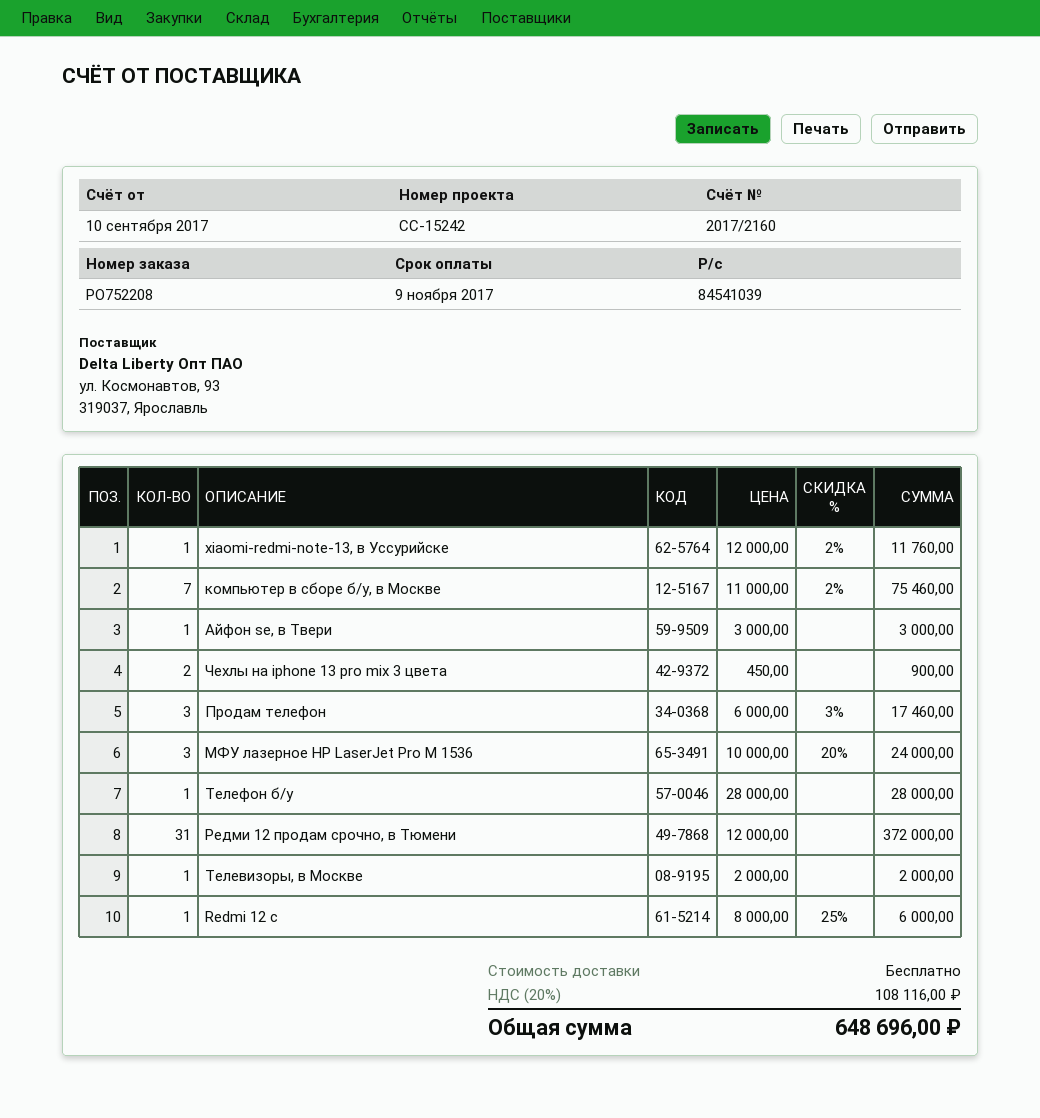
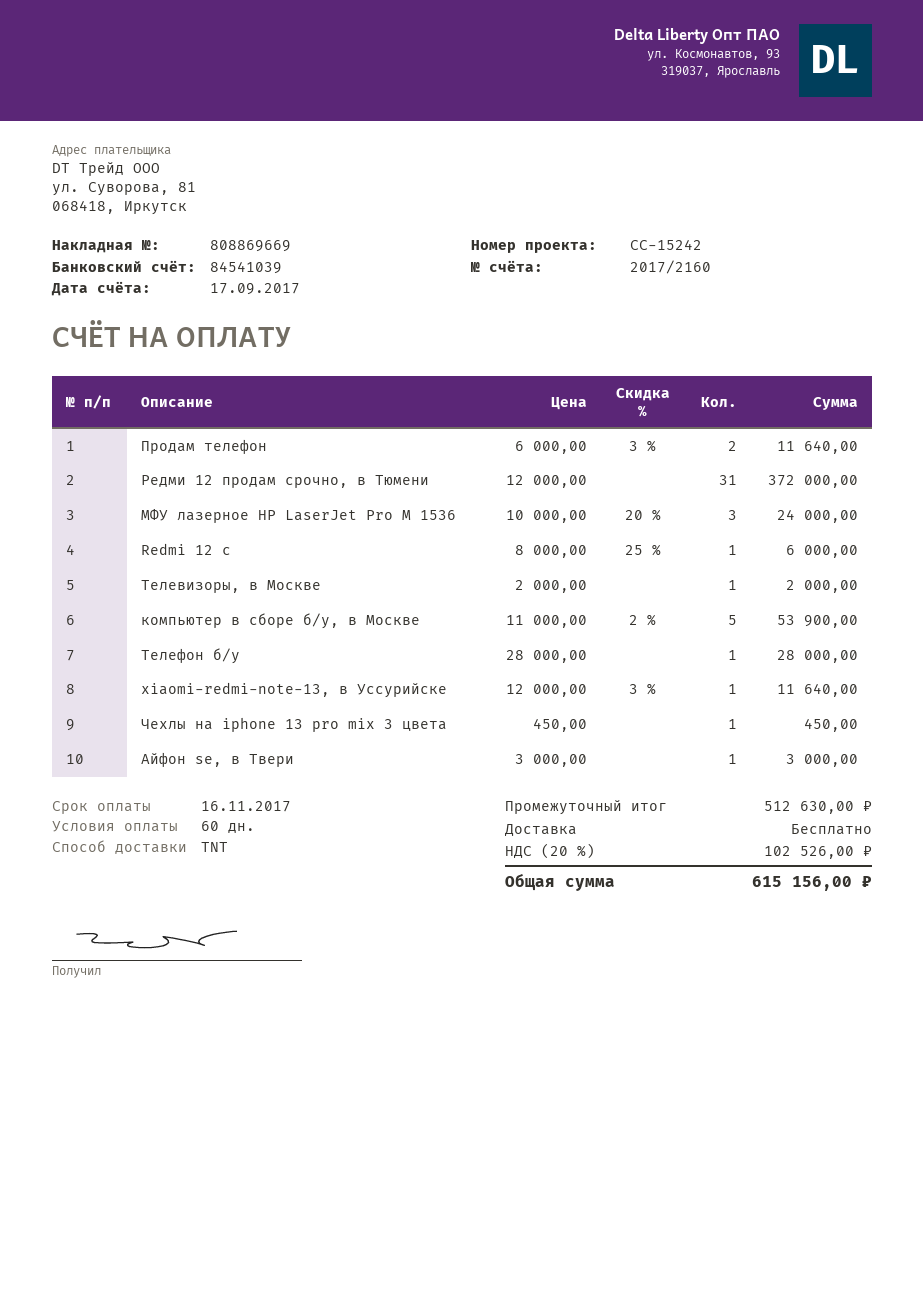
invoice date: 2017-09-10 -> 2017-09-17
due date: 2017-11-09 -> 2017-11-16
xiaomi-redmi-note-13, в Уссурийске: 1 x 12000.00 - 2% = 11760.00 -> 1 x 12000.00 - 3% = 11640.00
компьютер в сборе б/у, в Москве: 7 x 11000.00 - 2% = 75460.00 -> 5 x 11000.00 - 2% = 53900.00
Чехлы на iphone 13 pro mix 3 цвета: 2 x 450.00 = 900.00 -> 1 x 450.00 = 450.00
Продам телефон: 3 x 6000.00 - 3% = 17460.00 -> 2 x 6000.00 - 3% = 11640.00
tax: 20% = 108116.00 -> 20% = 102526.00
total: 648696.00 -> 615156.00

